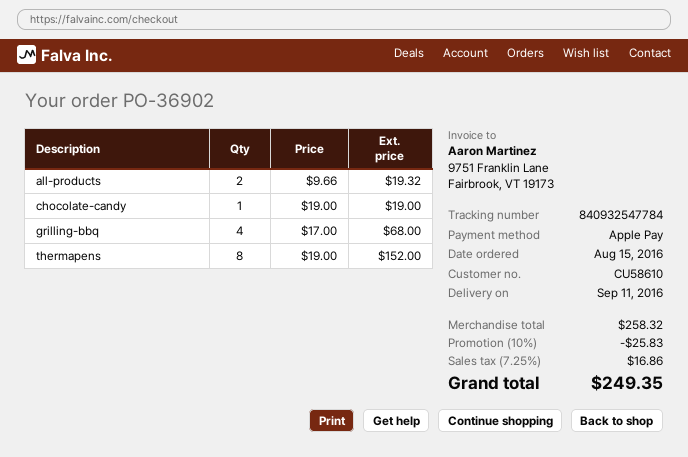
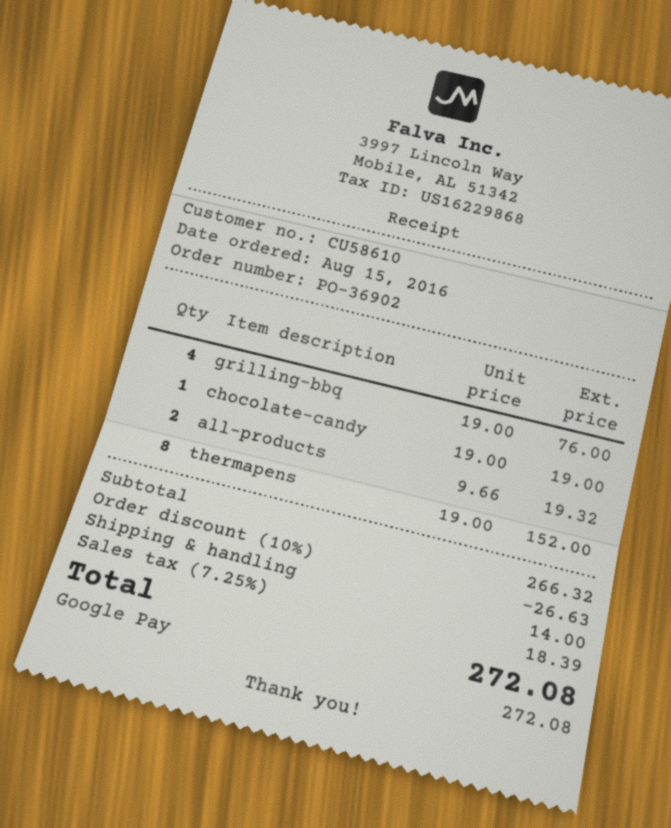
payment method: Apple Pay -> Google Pay
grilling-bbq: 4 x 17.00 = 68.00 -> 4 x 19.00 = 76.00
subtotal: 258.32 -> 266.32
discount: 10% = 25.83 -> 10% = 26.63
shipping: none -> 14.00
tax: 7.25% = 16.86 -> 7.25% = 18.39
total: 249.35 -> 272.08

